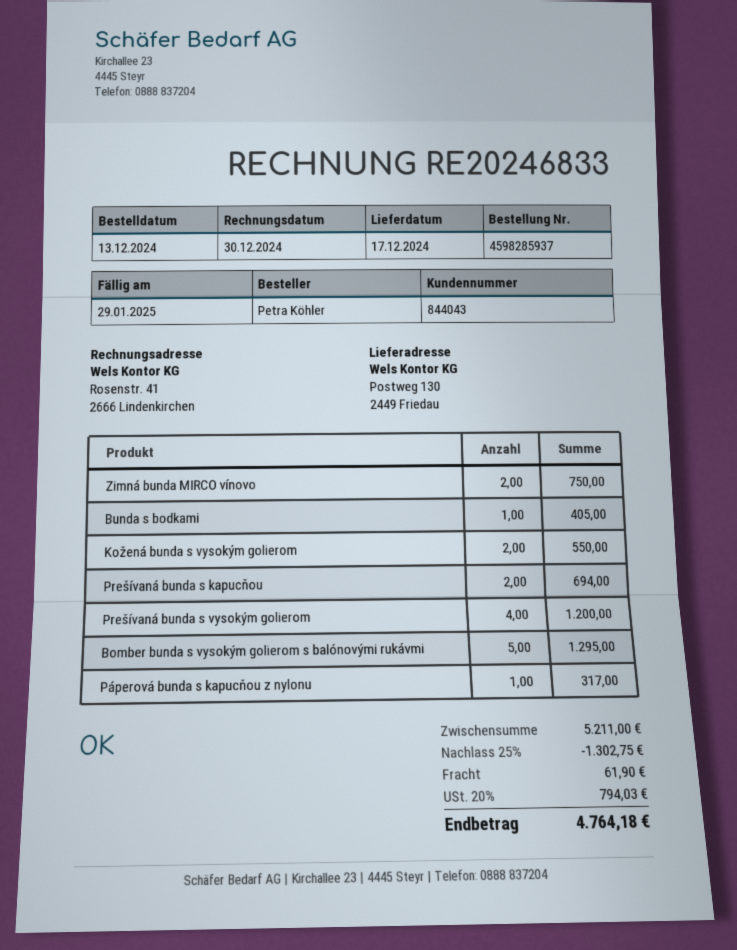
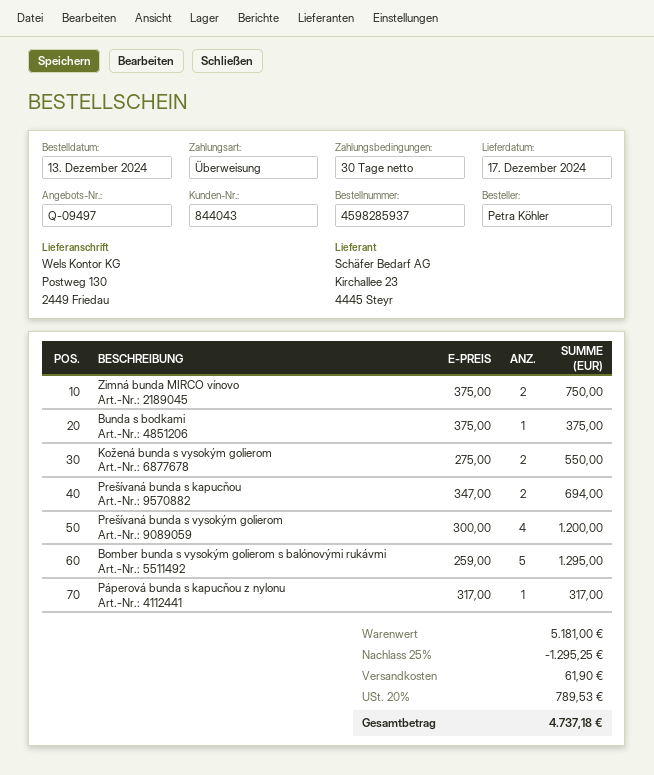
Bunda s bodkami: 1 for 405.00 -> 1 for 375.00
subtotal: 5211.00 -> 5181.00
discount: 25% = 1302.75 -> 25% = 1295.25
tax: 20% = 794.03 -> 20% = 789.53
total: 4764.18 -> 4737.18

